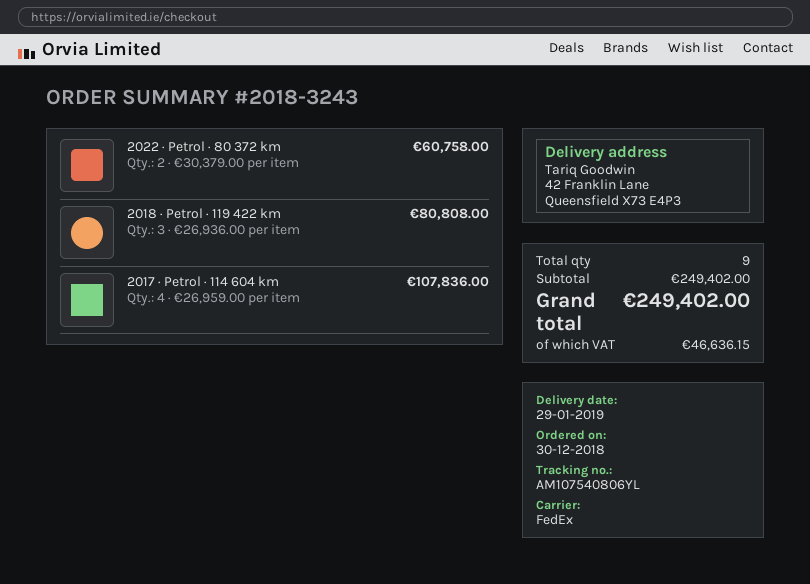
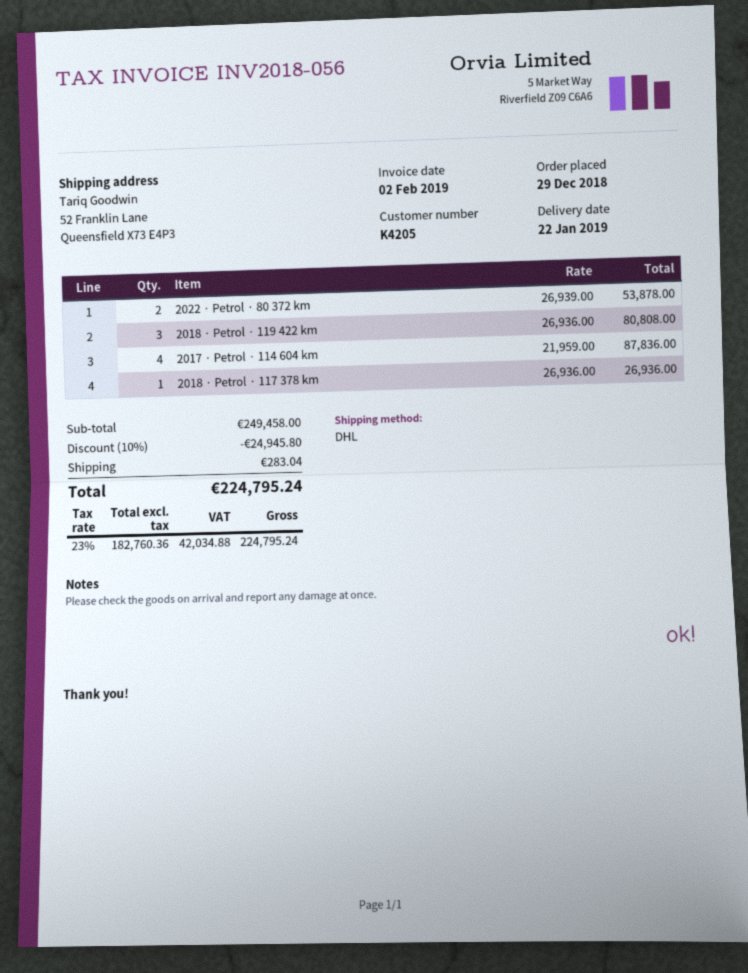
order date: 2018-12-30 -> 2018-12-29
delivery date: 2019-01-29 -> 2019-01-22
shipping method: FedEx -> DHL
ship to: 42 Franklin Lane, Queensfield X73 E4P3 -> 52 Franklin Lane, Queensfield X73 E4P3
2022 · Petrol · 80 372 km: 2 x 30379.00 = 60758.00 -> 2 x 26939.00 = 53878.00
2017 · Petrol · 114 604 km: 4 x 26959.00 = 107836.00 -> 4 x 21959.00 = 87836.00
2018 · Petrol · 117 378 km: none -> 1 x 26936.00 = 26936.00
subtotal: 249402.00 -> 249458.00
discount: none -> 10% = 24945.80
shipping: none -> 283.04
tax: 46636.15 -> 42034.88
total: 249402.00 -> 224795.24

